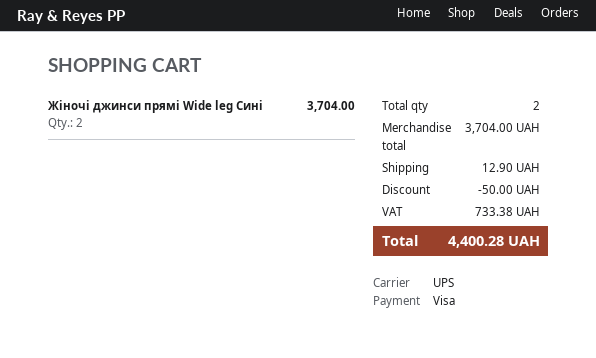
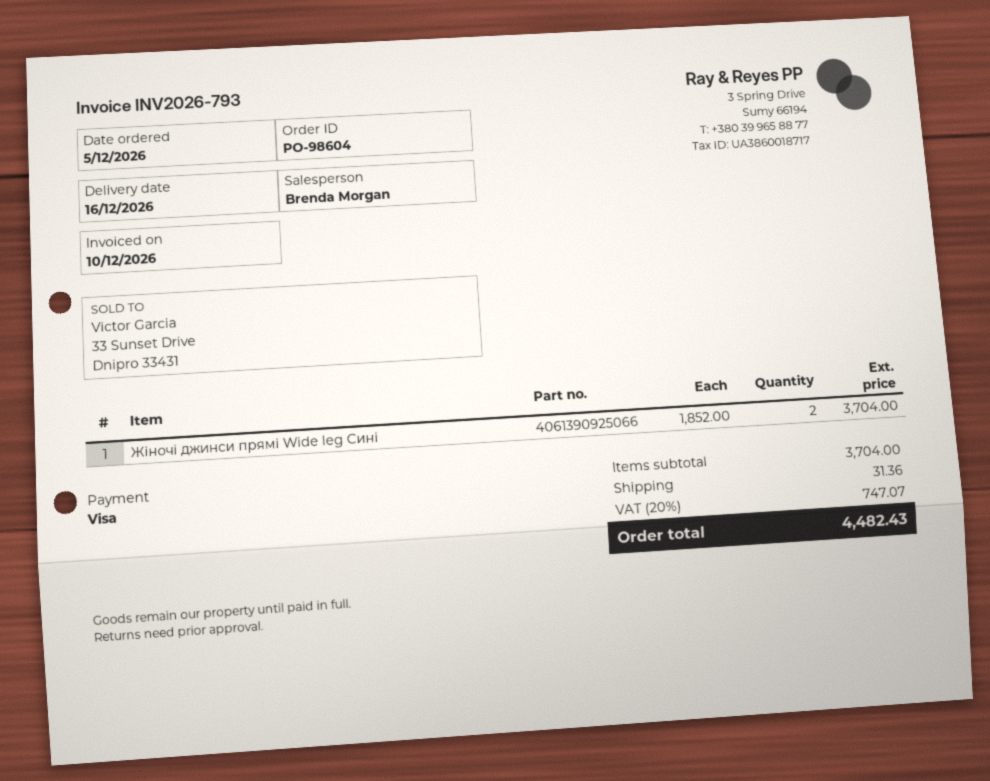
discount: 50.00 -> none
shipping: 12.90 -> 31.36
tax: 733.38 -> 747.07
total: 4400.28 -> 4482.43

